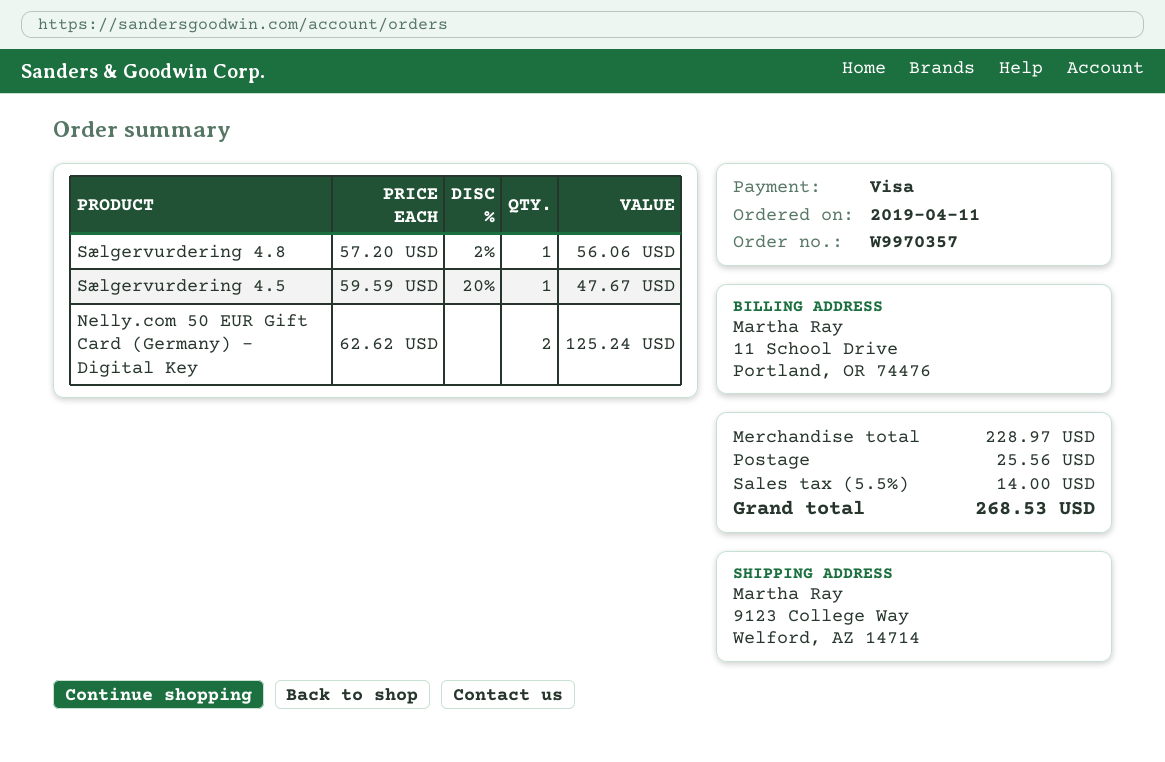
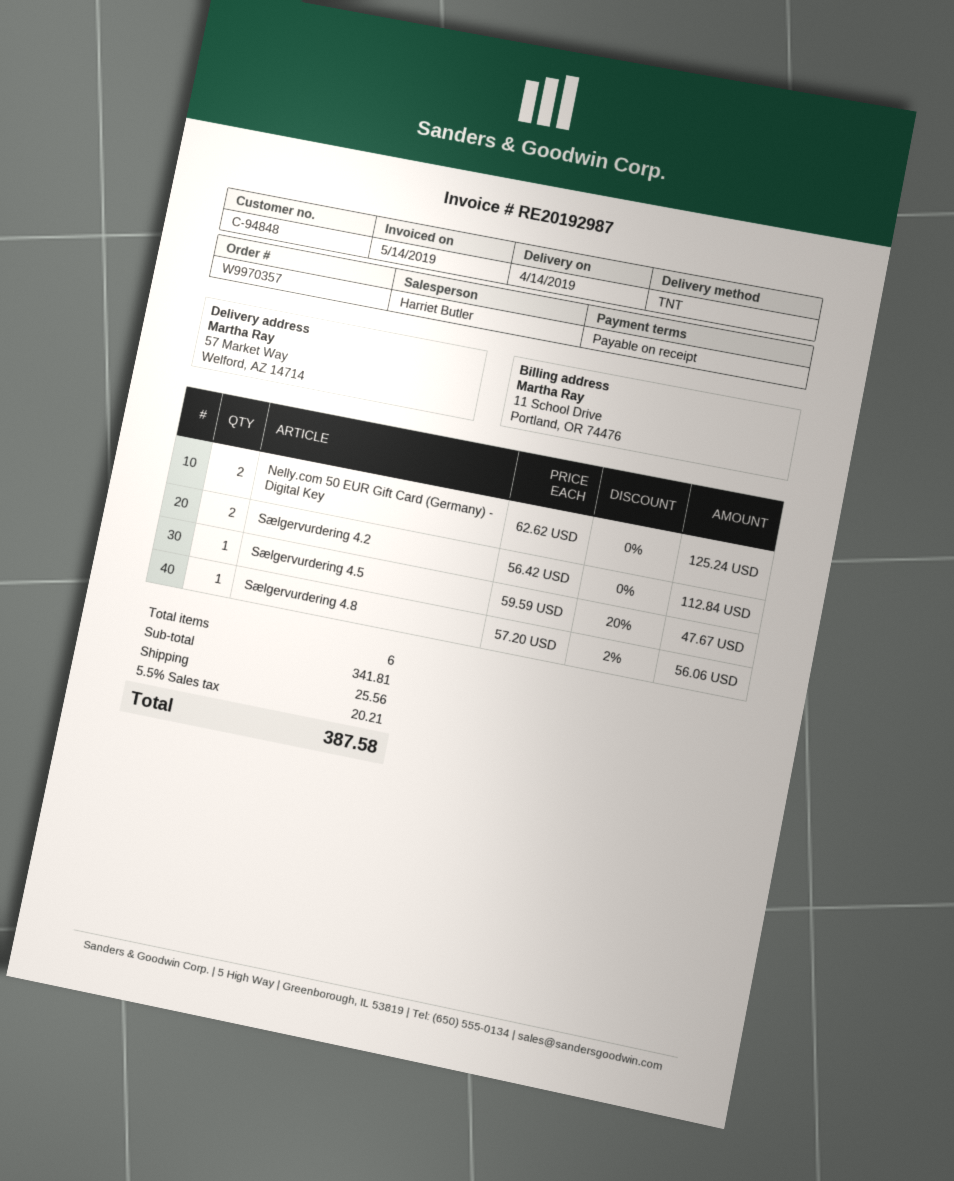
ship to: 9123 College Way, Welford, AZ 14714 -> 57 Market Way, Welford, AZ 14714
Sælgervurdering 4.2: none -> 2 x 56.42 = 112.84
subtotal: 228.97 -> 341.81
tax: 5.5% = 14.00 -> 5.5% = 20.21
total: 268.53 -> 387.58

